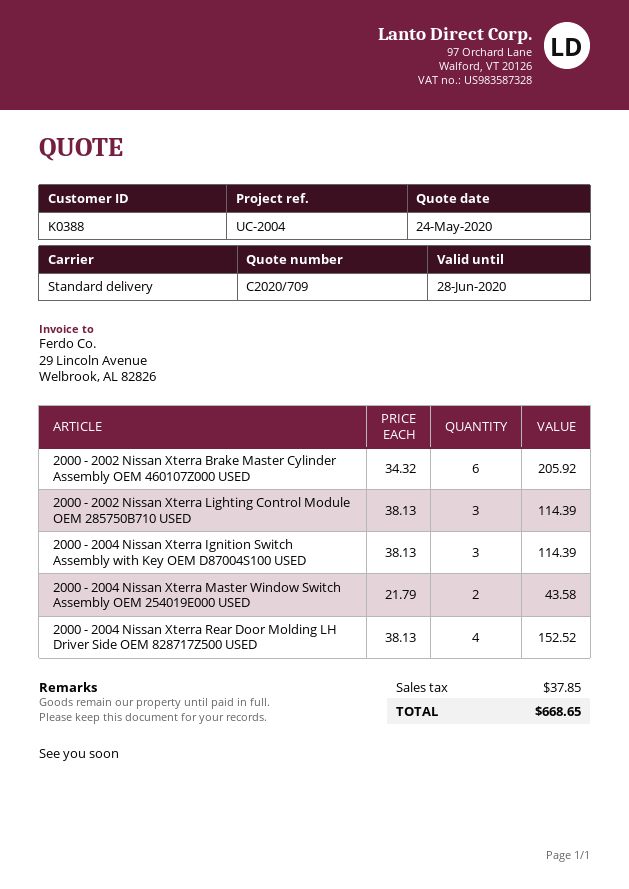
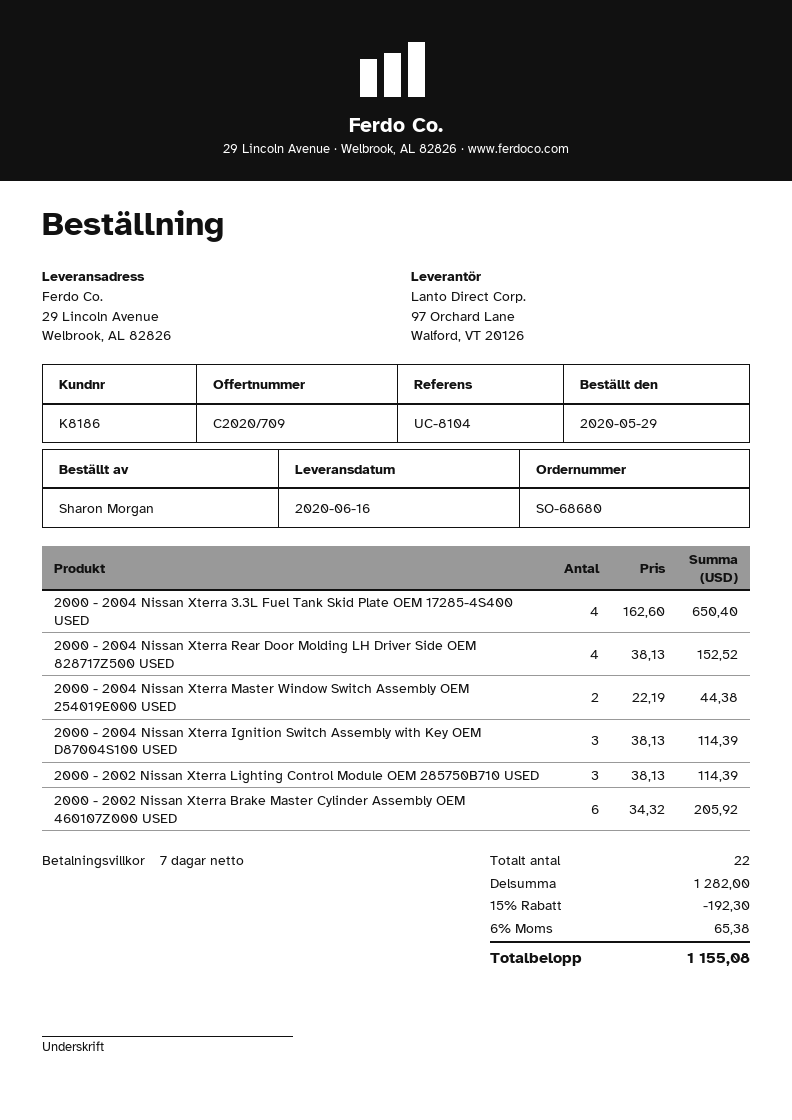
customer number: K0388 -> K8186
reference: UC-2004 -> UC-8104
2000 - 2004 Nissan Xterra Master Window Switch Assembly OEM 254019E000 USED: 2 x 21.79 = 43.58 -> 2 x 22.19 = 44.38
2000 - 2004 Nissan Xterra 3.3L Fuel Tank Skid Plate OEM 17285-4S400 USED: none -> 4 x 162.60 = 650.40
discount: none -> 15% = 192.30
tax: 37.85 -> 65.38
total: 668.65 -> 1155.08

